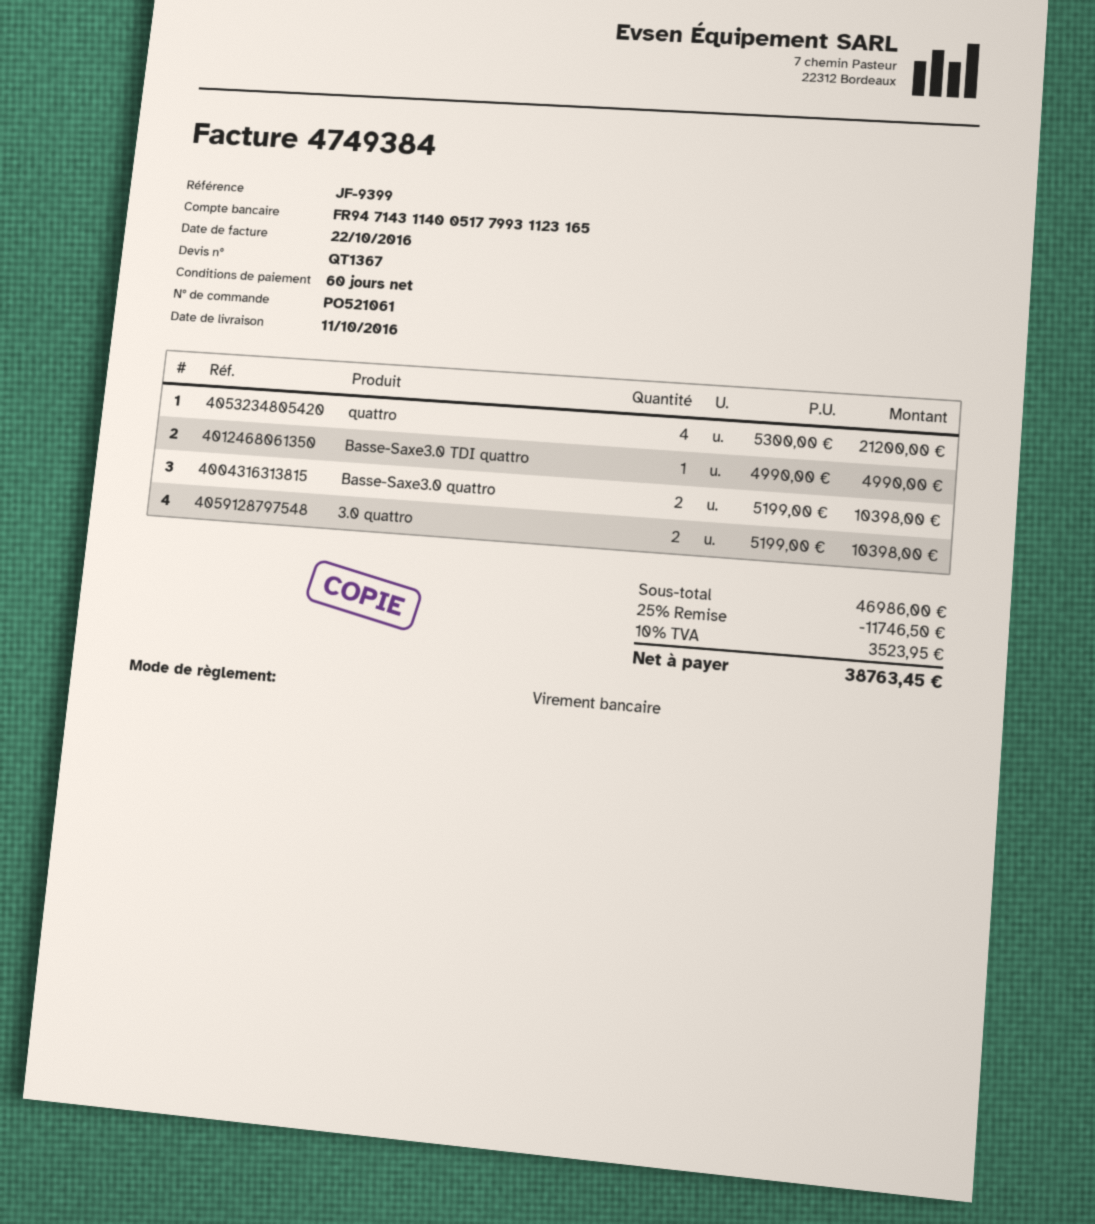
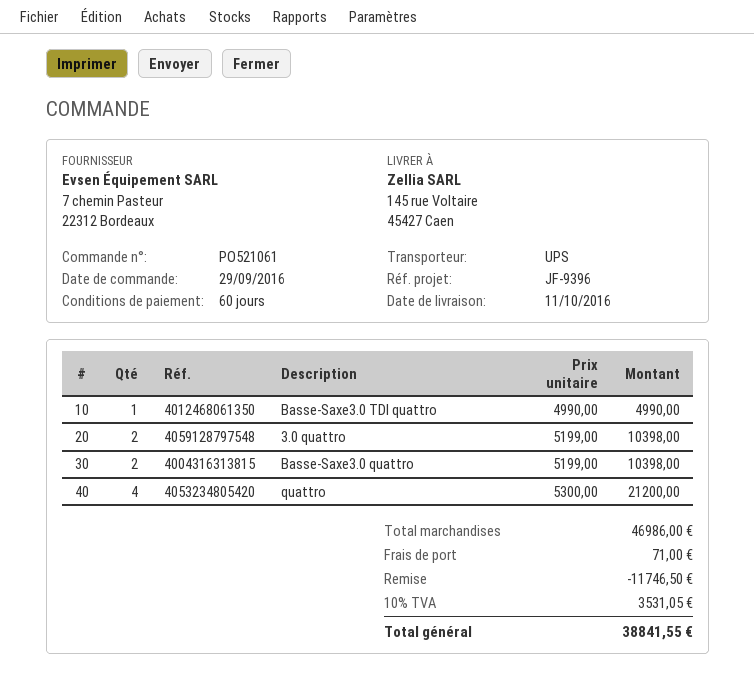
reference: JF-9399 -> JF-9396
shipping: none -> 71.00
tax: 10% = 3523.95 -> 10% = 3531.05
total: 38763.45 -> 38841.55

